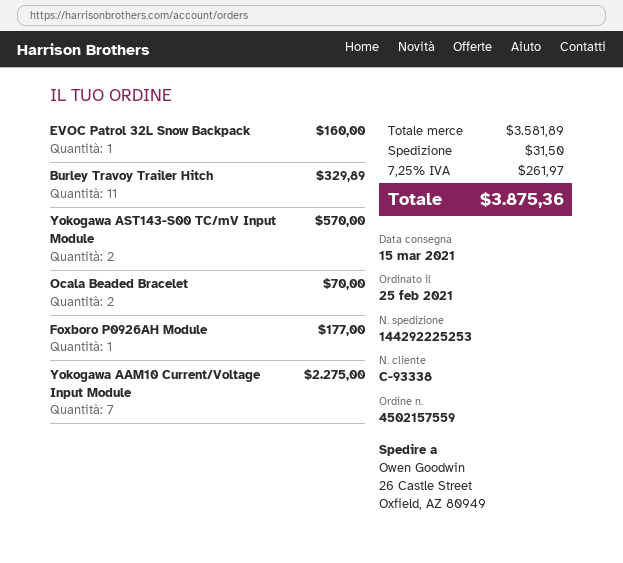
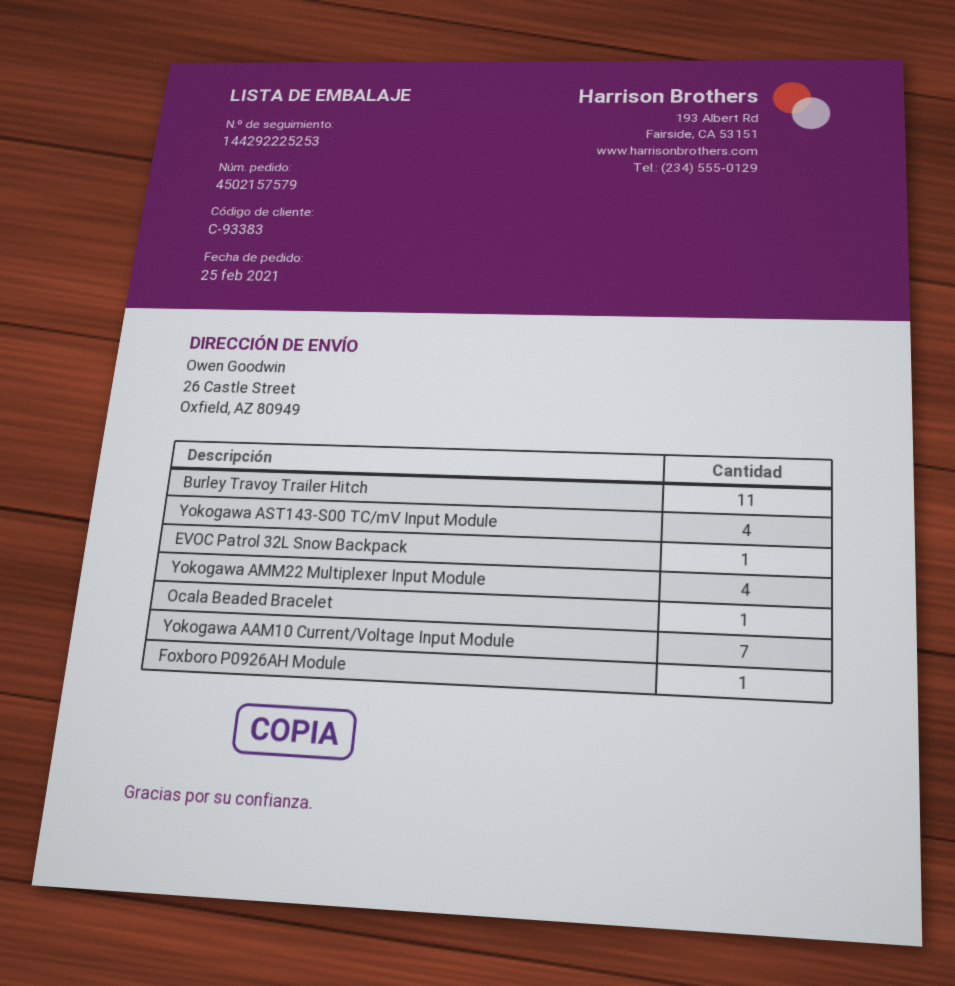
order number: 4502157559 -> 4502157579
customer number: C-93338 -> C-93383
Yokogawa AST143-S00 TC/mV Input Module: 2 -> 4
Ocala Beaded Bracelet: 2 -> 1
Yokogawa AMM22 Multiplexer Input Module: none -> 4

